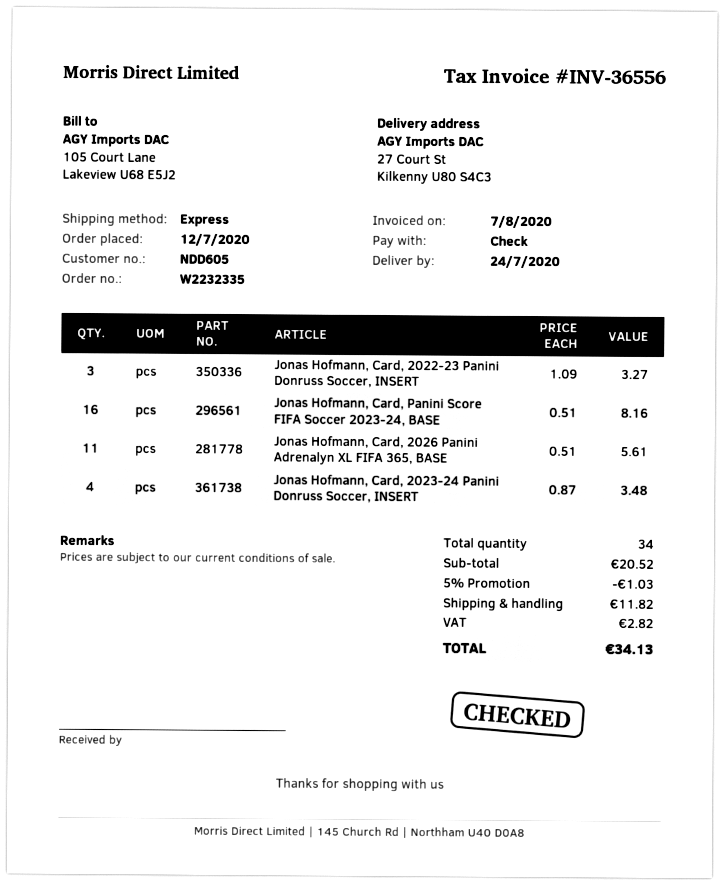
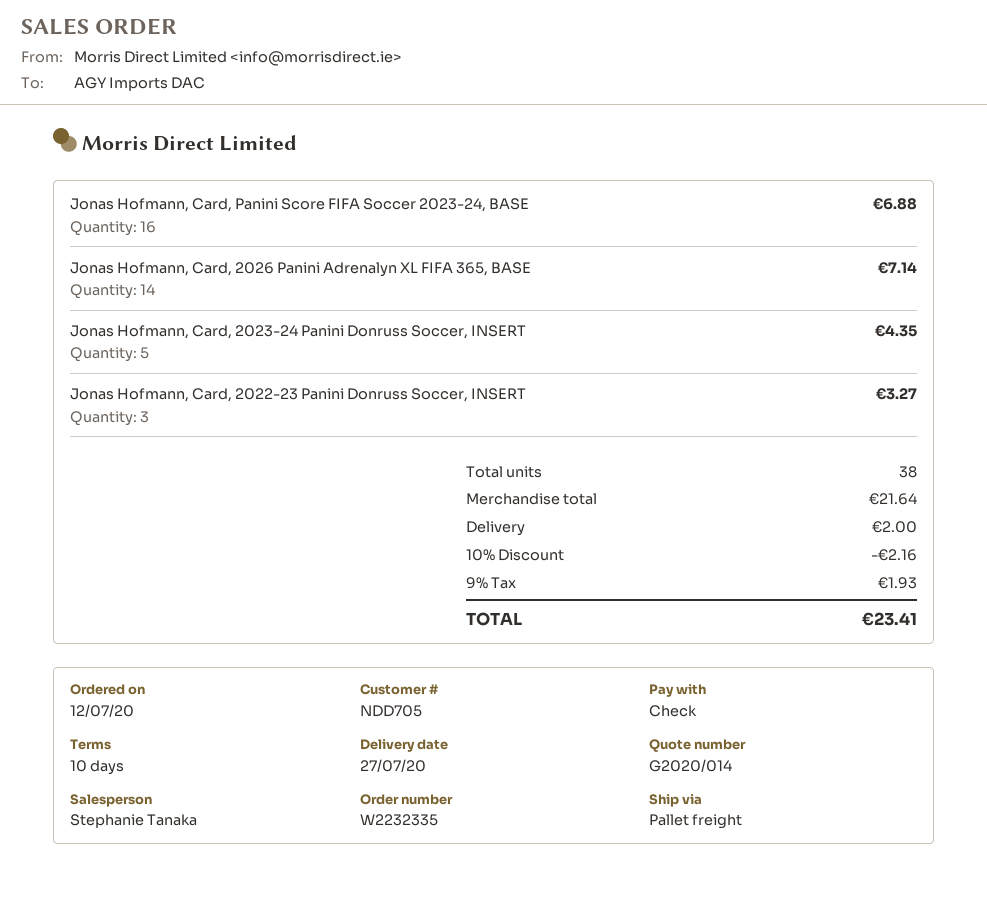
delivery date: 2020-07-24 -> 2020-07-27
customer number: NDD605 -> NDD705
shipping method: express -> pallet freight
Jonas Hofmann, Card, Panini Score FIFA Soccer 2023-24, BASE: 16 for 8.16 -> 16 for 6.88
Jonas Hofmann, Card, 2026 Panini Adrenalyn XL FIFA 365, BASE: 11 for 5.61 -> 14 for 7.14
Jonas Hofmann, Card, 2023-24 Panini Donruss Soccer, INSERT: 4 for 3.48 -> 5 for 4.35
total quantity: 34 -> 38
subtotal: 20.52 -> 21.64
discount: 5% = 1.03 -> 10% = 2.16
shipping: 11.82 -> 2.00
tax: 2.82 -> 1.93
total: 34.13 -> 23.41

